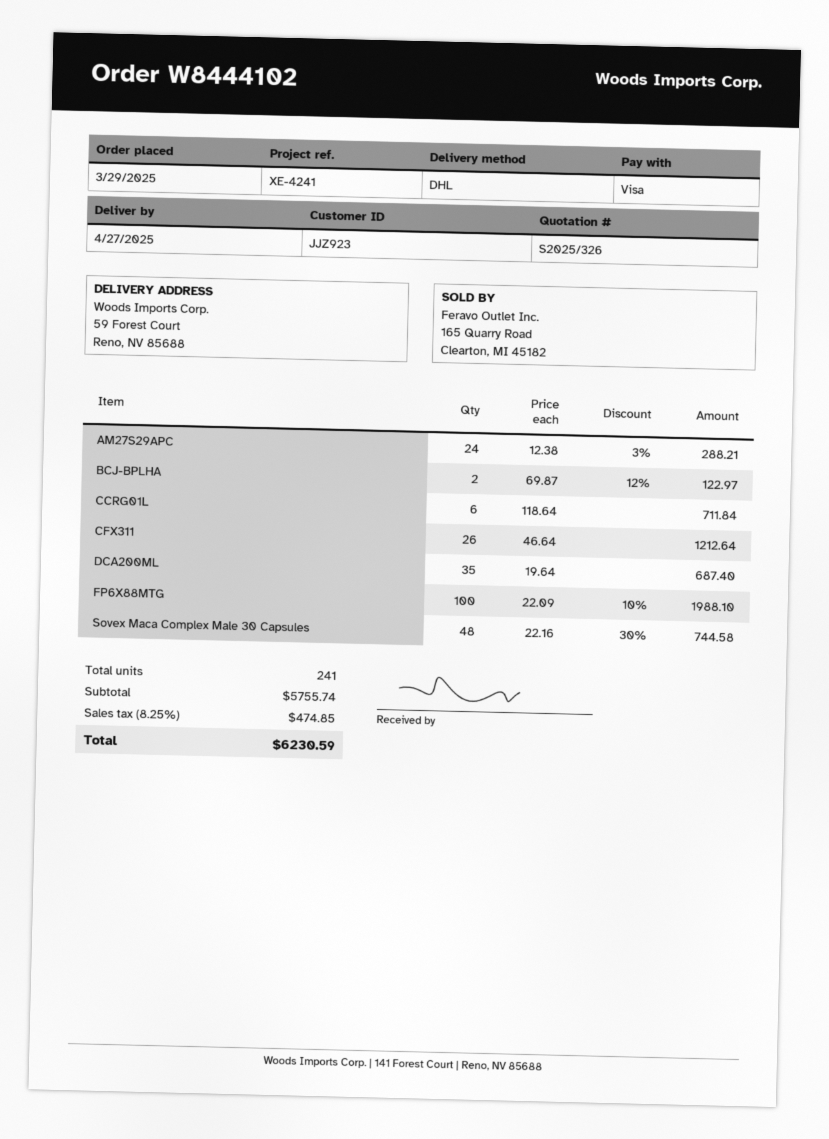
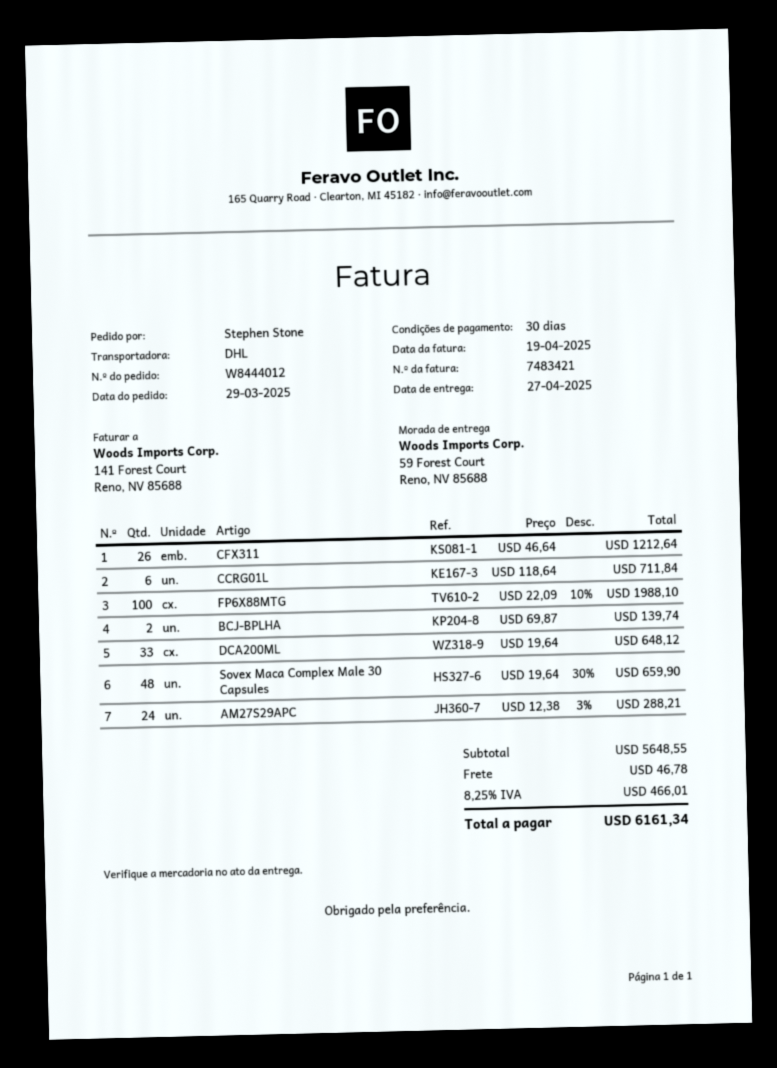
order number: W8444102 -> W8444012
BCJ-BPLHA: 2 x 69.87 - 12% = 122.97 -> 2 x 69.87 = 139.74
DCA200ML: 35 x 19.64 = 687.40 -> 33 x 19.64 = 648.12
Sovex Maca Complex Male 30 Capsules: 48 x 22.16 - 30% = 744.58 -> 48 x 19.64 - 30% = 659.90
subtotal: 5755.74 -> 5648.55
shipping: none -> 46.78
tax: 8.25% = 474.85 -> 8.25% = 466.01
total: 6230.59 -> 6161.34

